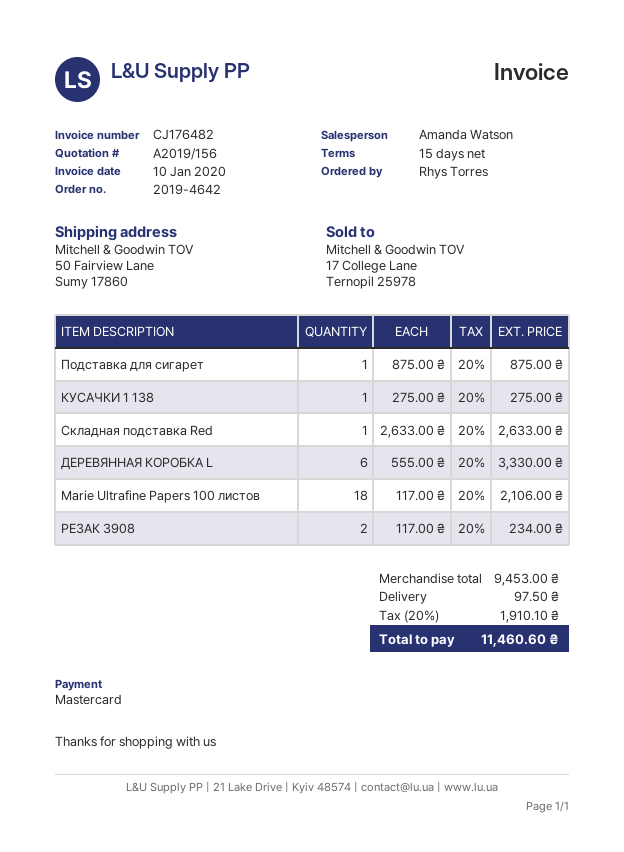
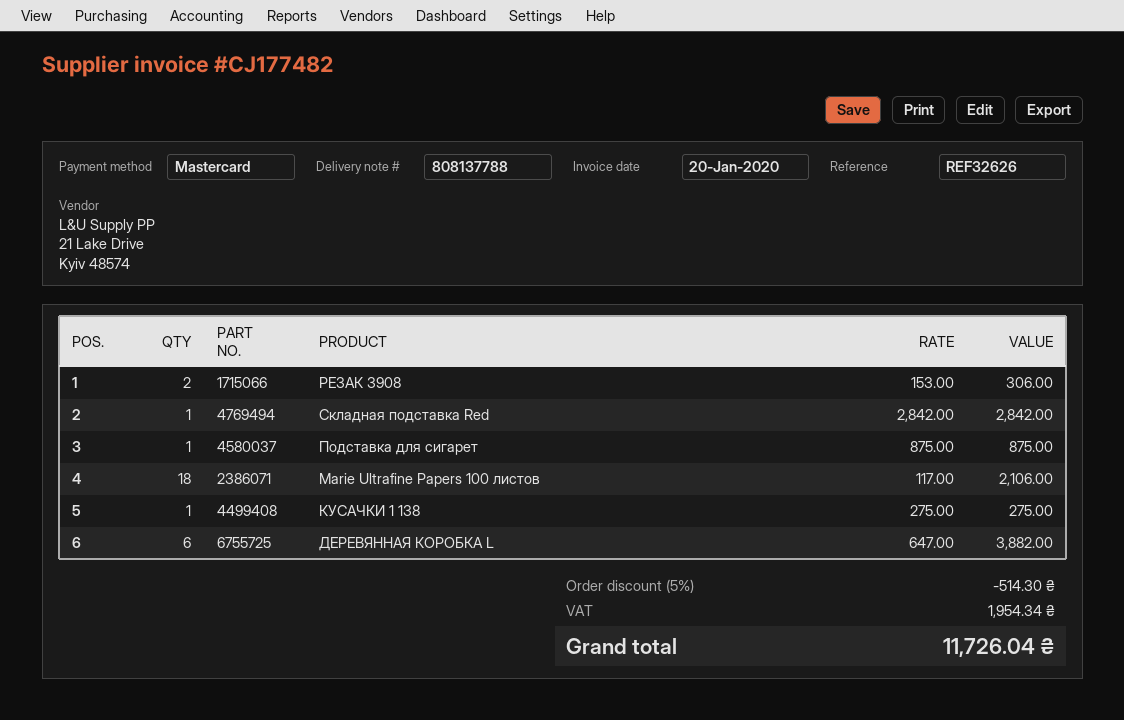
invoice number: CJ176482 -> CJ177482
invoice date: 2020-01-10 -> 2020-01-20
Складная подставка Red: 1 x 2633.00 = 2633.00 -> 1 x 2842.00 = 2842.00
ДЕРЕВЯННАЯ КОРОБКА L: 6 x 555.00 = 3330.00 -> 6 x 647.00 = 3882.00
РЕЗАК 3908: 2 x 117.00 = 234.00 -> 2 x 153.00 = 306.00
discount: none -> 5% = 514.30
shipping: 97.50 -> none
tax: 1910.10 -> 1954.34
total: 11460.60 -> 11726.04

